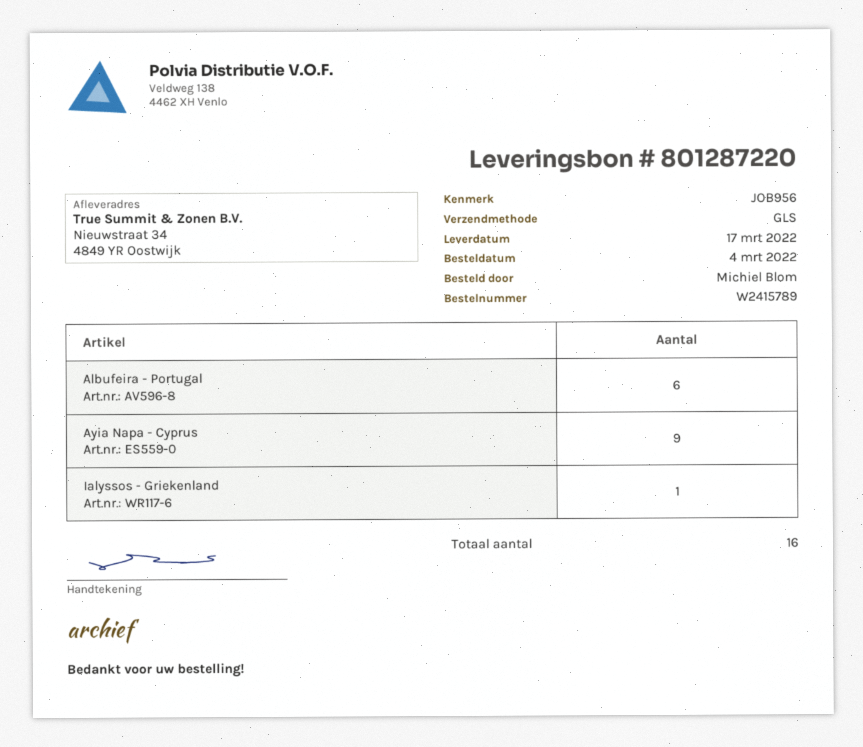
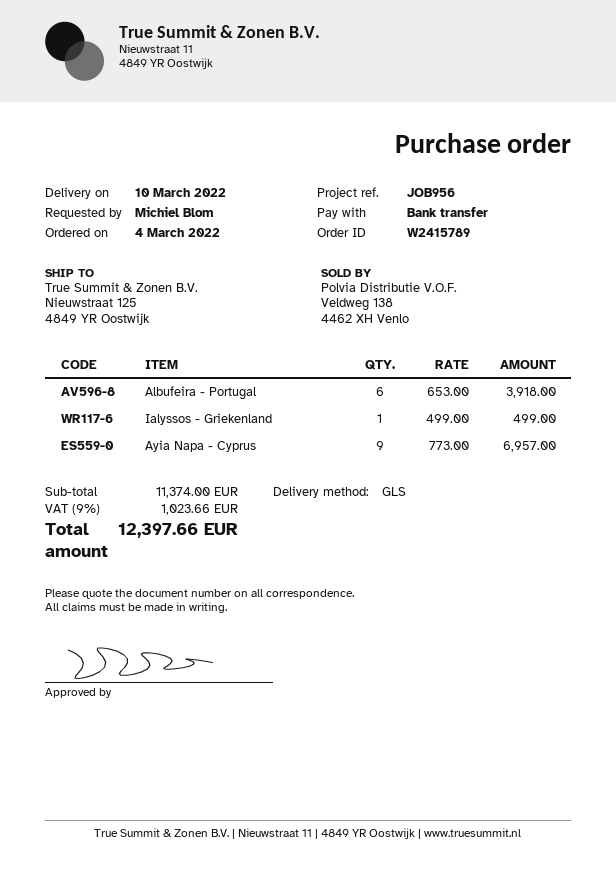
delivery date: 2022-03-17 -> 2022-03-10
ship to: Nieuwstraat 34, 4849 YR Oostwijk -> Nieuwstraat 125, 4849 YR Oostwijk

